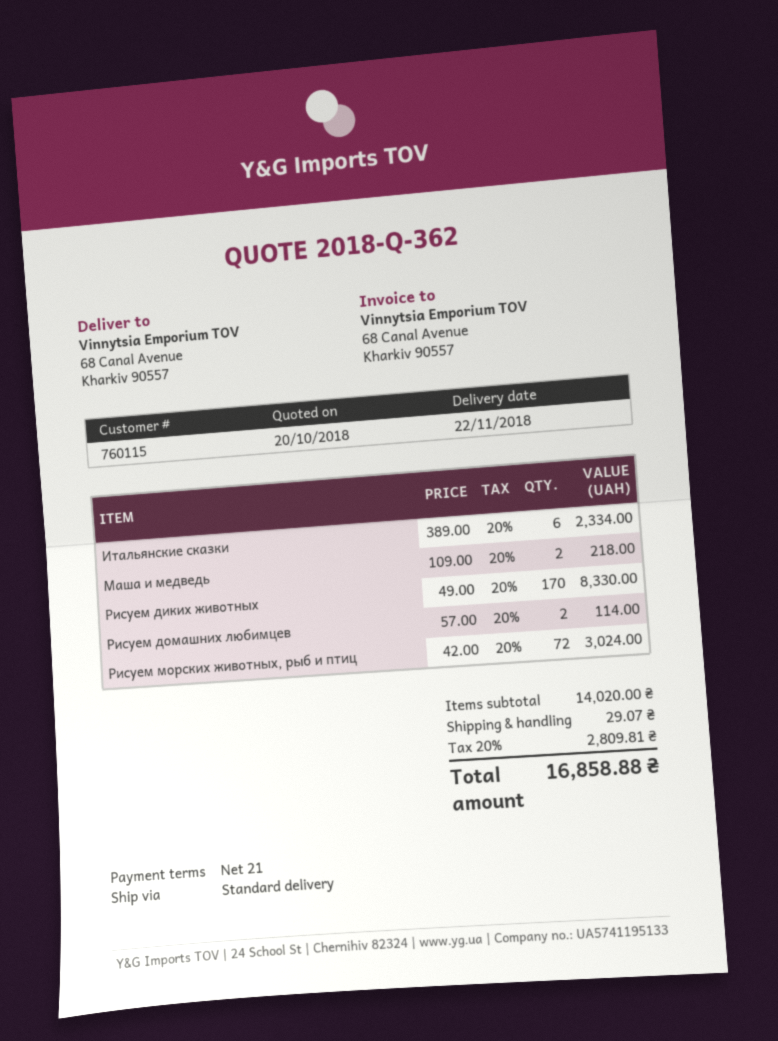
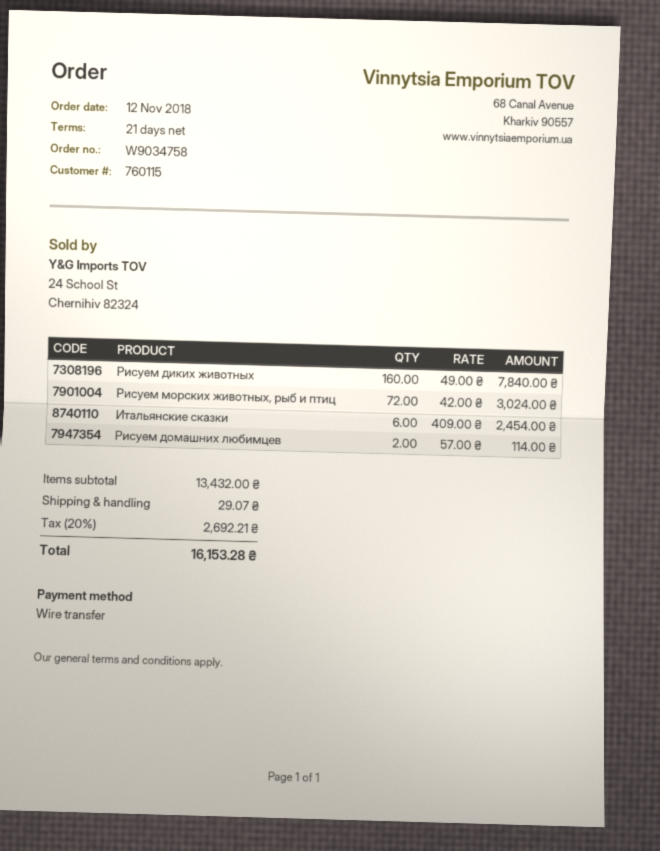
Итальянские сказки: 6 x 389.00 = 2334.00 -> 6 x 409.00 = 2454.00
Маша и медведь: 2 x 109.00 = 218.00 -> none
Рисуем диких животных: 170 x 49.00 = 8330.00 -> 160 x 49.00 = 7840.00
subtotal: 14020.00 -> 13432.00
tax: 20% = 2809.81 -> 20% = 2692.21
total: 16858.88 -> 16153.28

